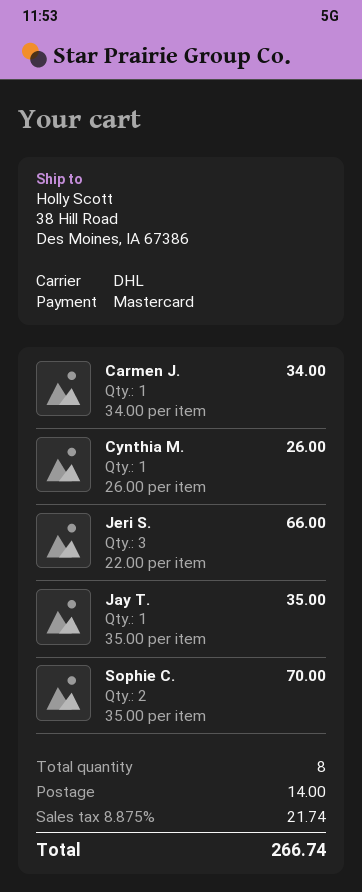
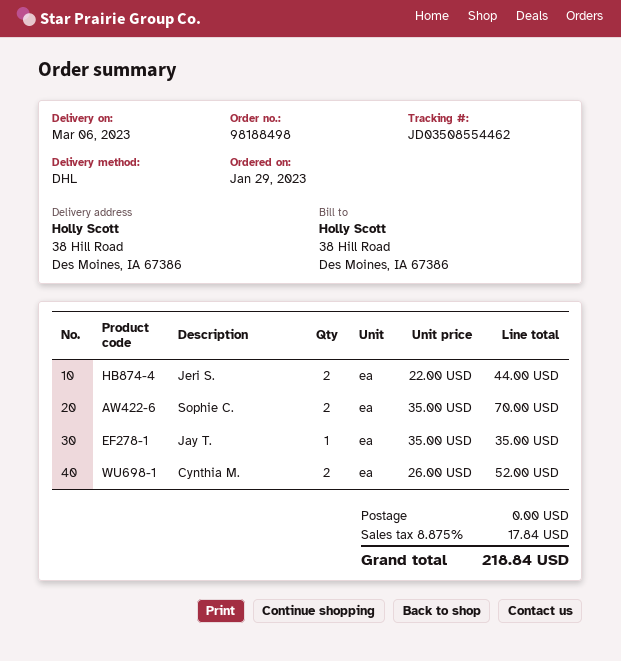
Carmen J.: 1 x 34.00 = 34.00 -> none
Cynthia M.: 1 x 26.00 = 26.00 -> 2 x 26.00 = 52.00
Jeri S.: 3 x 22.00 = 66.00 -> 2 x 22.00 = 44.00
shipping: 14.00 -> 0.00
tax: 8.875% = 21.74 -> 8.875% = 17.84
total: 266.74 -> 218.84

